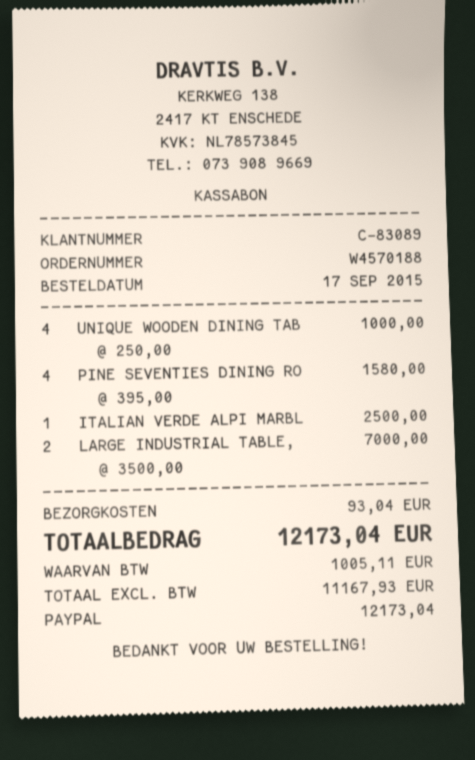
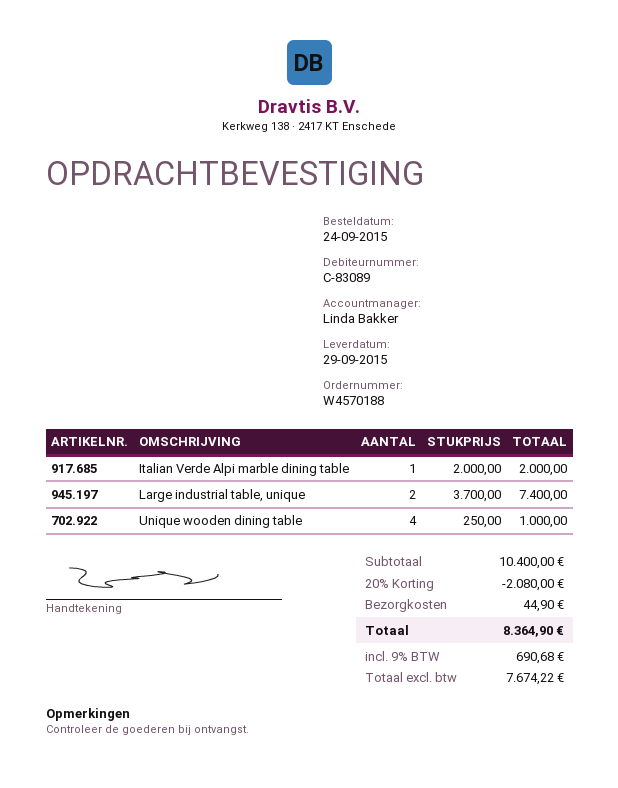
order date: 2015-09-17 -> 2015-09-24
PINE SEVENTIES DINING RO: 4 x 395.00 = 1580.00 -> none
ITALIAN VERDE ALPI MARBL: 1 x 2500.00 = 2500.00 -> 1 x 2000.00 = 2000.00
LARGE INDUSTRIAL TABLE,: 2 x 3500.00 = 7000.00 -> 2 x 3700.00 = 7400.00
discount: none -> 20% = 2080.00
shipping: 93.04 -> 44.90
net: 11167.93 -> 7674.22
tax: 1005.11 -> 690.68
total: 12173.04 -> 8364.90

